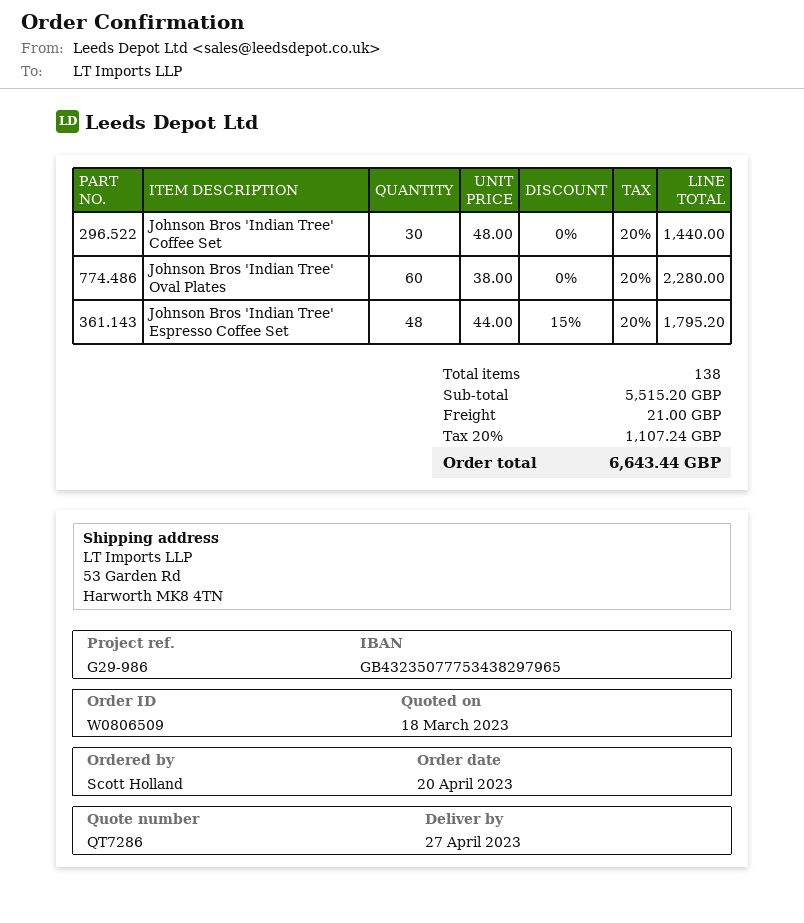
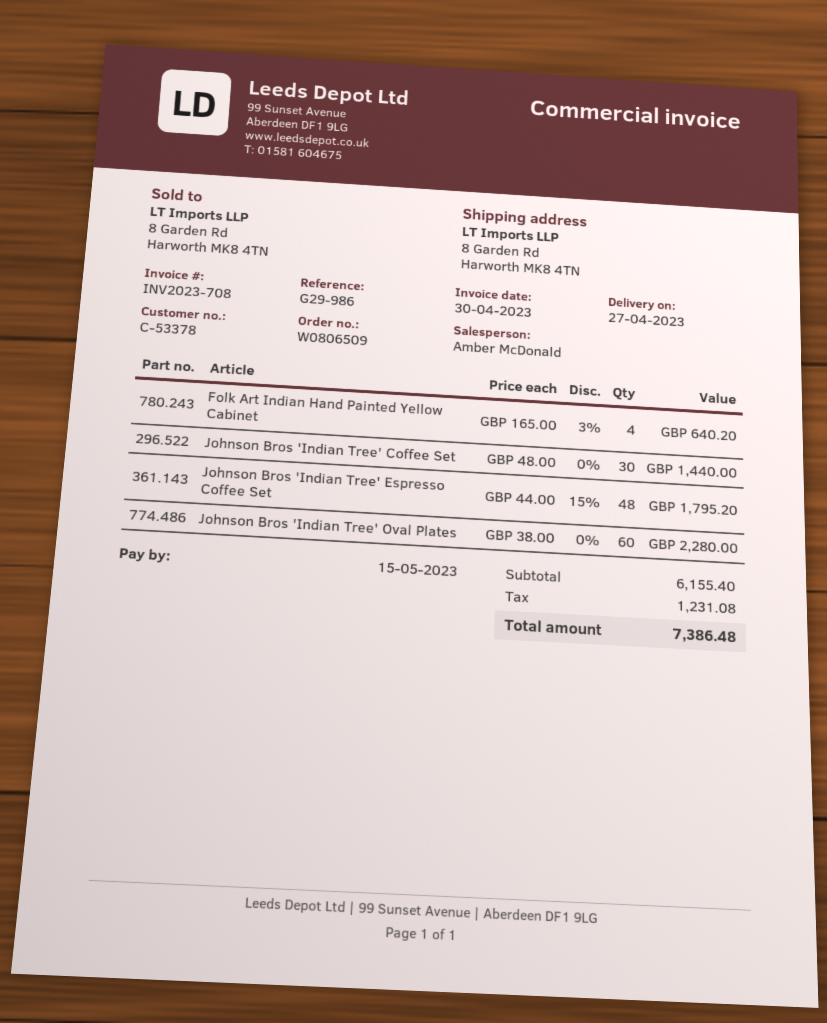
ship to: 53 Garden Rd, Harworth MK8 4TN -> 8 Garden Rd, Harworth MK8 4TN
Folk Art Indian Hand Painted Yellow Cabinet: none -> 4 x 165.00 - 3% = 640.20
subtotal: 5515.20 -> 6155.40
shipping: 21.00 -> none
tax: 1107.24 -> 1231.08
total: 6643.44 -> 7386.48

